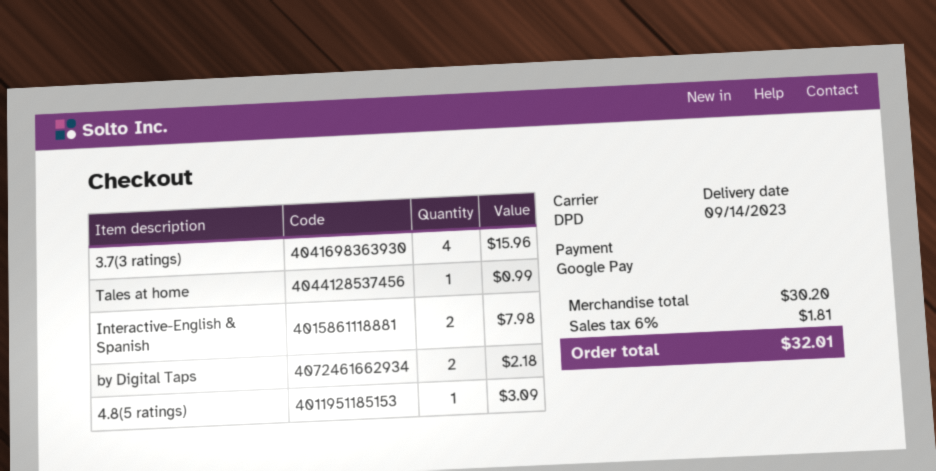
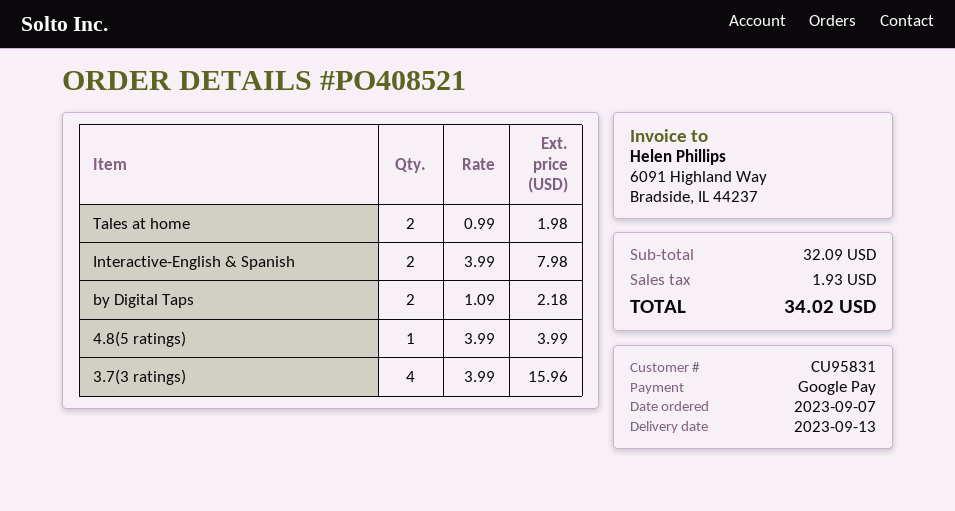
delivery date: 2023-09-14 -> 2023-09-13
Tales at home: 1 for 0.99 -> 2 for 1.98
4.8(5 ratings): 1 for 3.09 -> 1 for 3.99
subtotal: 30.20 -> 32.09
tax: 1.81 -> 1.93
total: 32.01 -> 34.02

